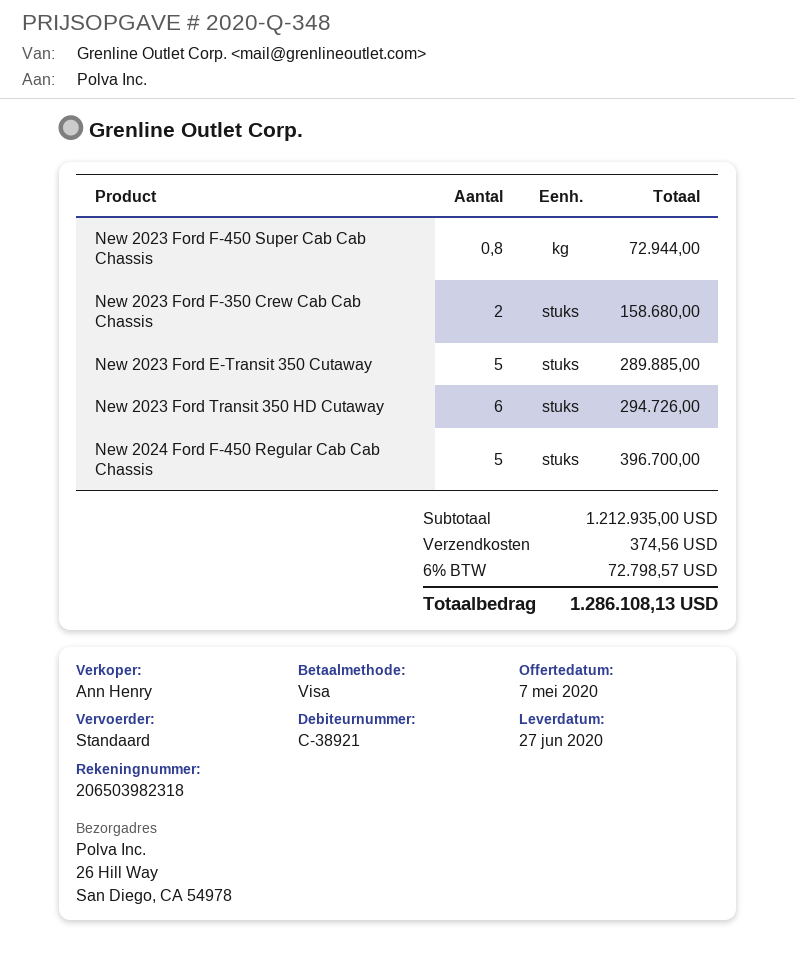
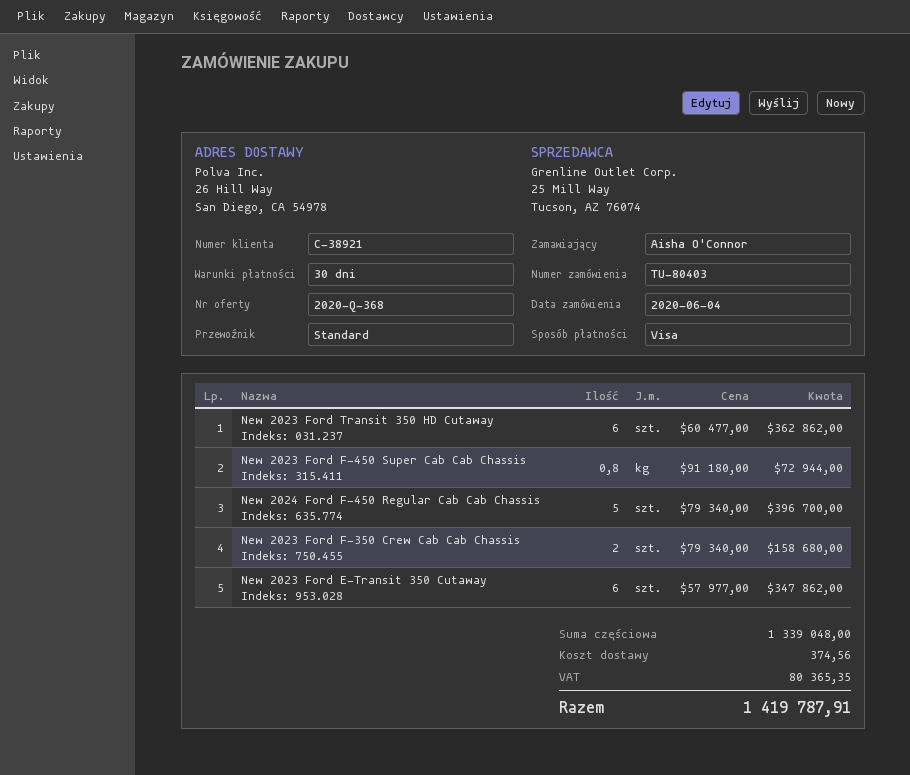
quote number: 2020-Q-348 -> 2020-Q-368
New 2023 Ford E-Transit 350 Cutaway: 5 for 289885.00 -> 6 for 347862.00
New 2023 Ford Transit 350 HD Cutaway: 6 for 294726.00 -> 6 for 362862.00
subtotal: 1212935.00 -> 1339048.00
tax: 72798.57 -> 80365.35
total: 1286108.13 -> 1419787.91

